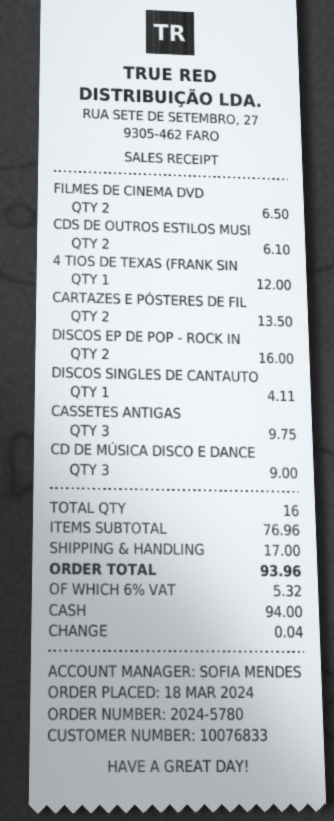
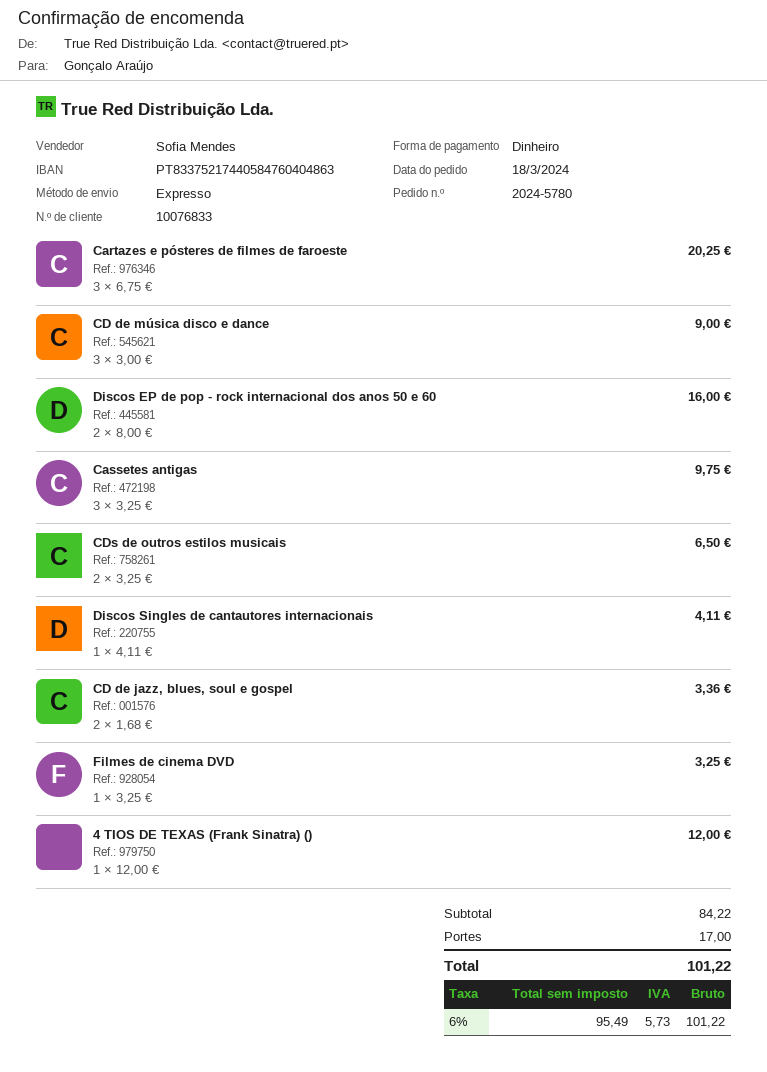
FILMES DE CINEMA DVD: 2 for 6.50 -> 1 for 3.25
CDS DE OUTROS ESTILOS MUSI: 2 for 6.10 -> 2 for 6.50
CARTAZES E PÓSTERES DE FIL: 2 for 13.50 -> 3 for 20.25
CD de jazz, blues, soul e gospel: none -> 2 for 3.36
subtotal: 76.96 -> 84.22
tax: 6% = 5.32 -> 6% = 5.73
total: 93.96 -> 101.22

